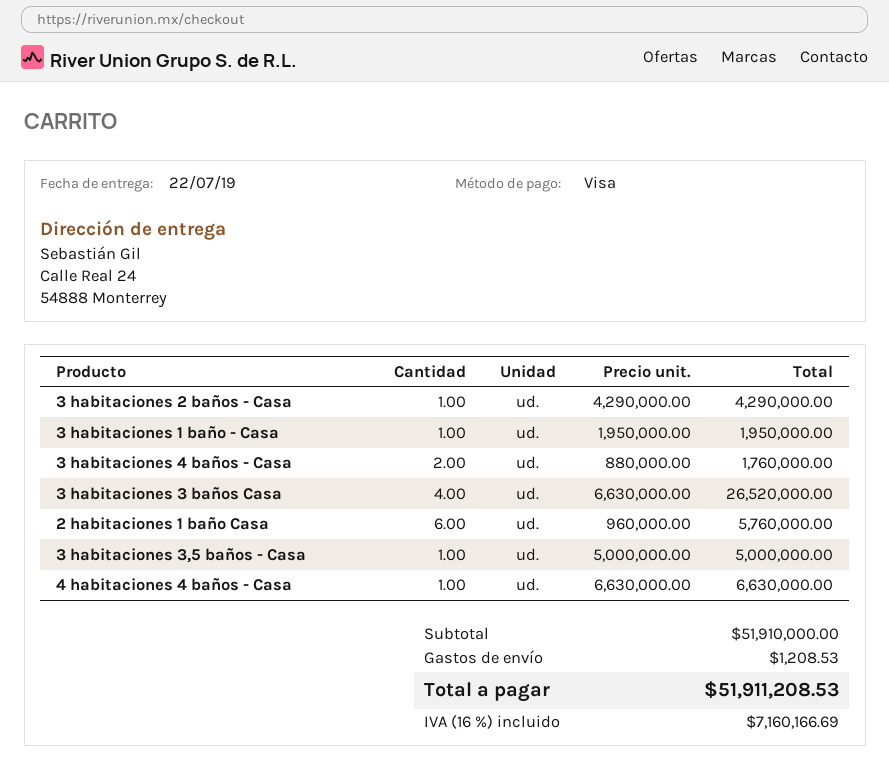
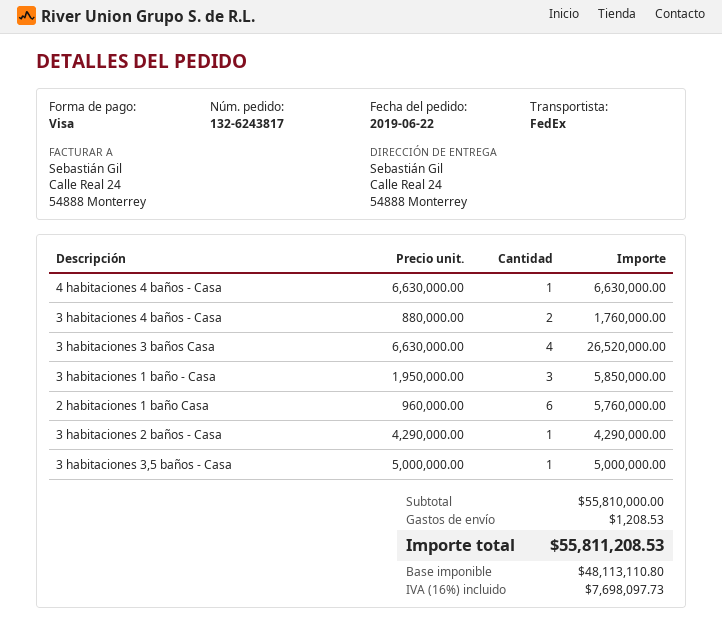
3 habitaciones 1 baño - Casa: 1 x 1950000.00 = 1950000.00 -> 3 x 1950000.00 = 5850000.00
subtotal: 51910000.00 -> 55810000.00
tax: 16% = 7160166.69 -> 16% = 7698097.73
total: 51911208.53 -> 55811208.53

